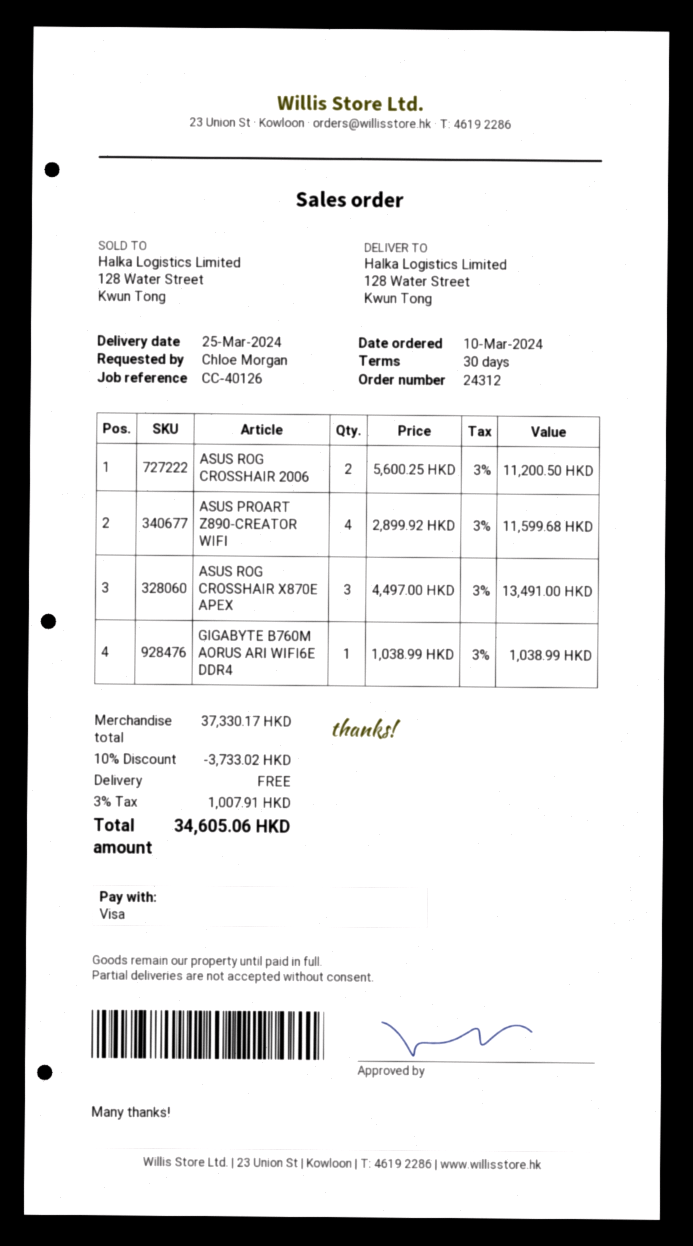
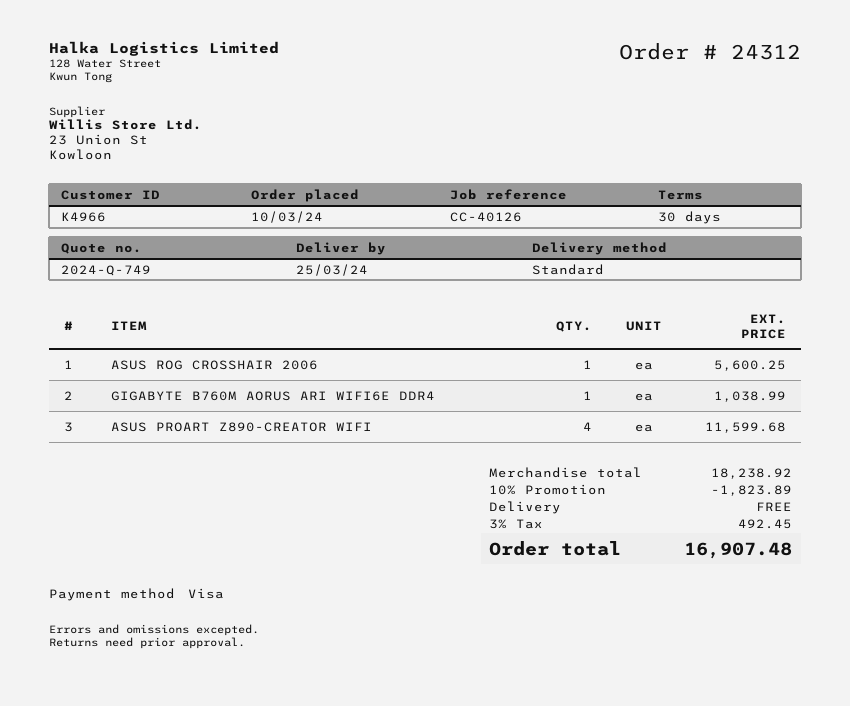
ASUS ROG CROSSHAIR 2006: 2 for 11200.50 -> 1 for 5600.25
ASUS ROG CROSSHAIR X870E APEX: 3 for 13491.00 -> none
subtotal: 37330.17 -> 18238.92
discount: 10% = 3733.02 -> 10% = 1823.89
tax: 3% = 1007.91 -> 3% = 492.45
total: 34605.06 -> 16907.48

